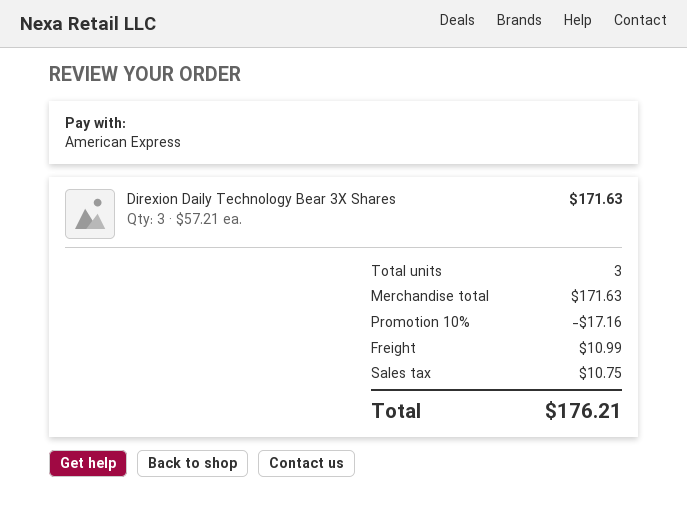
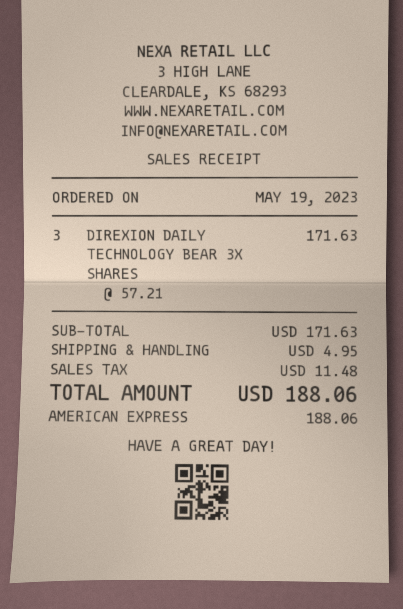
discount: 10% = 17.16 -> none
shipping: 10.99 -> 4.95
tax: 10.75 -> 11.48
total: 176.21 -> 188.06

